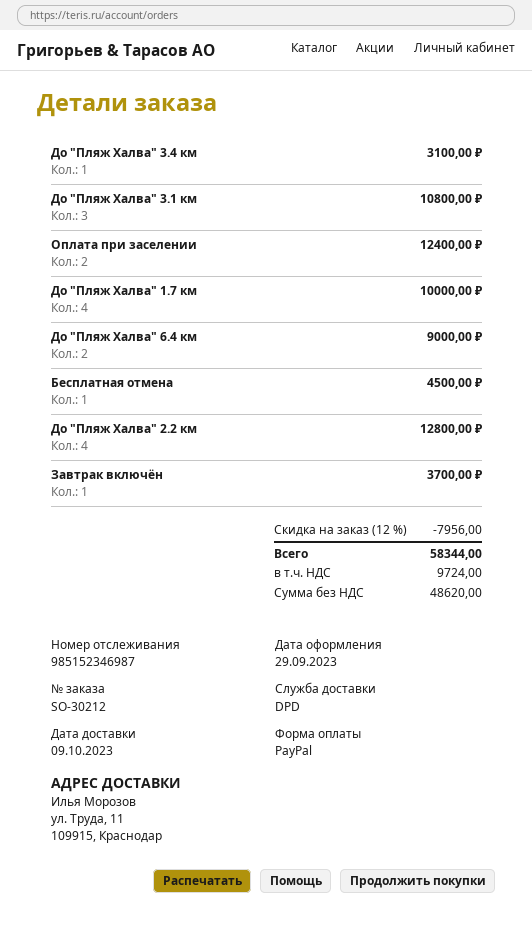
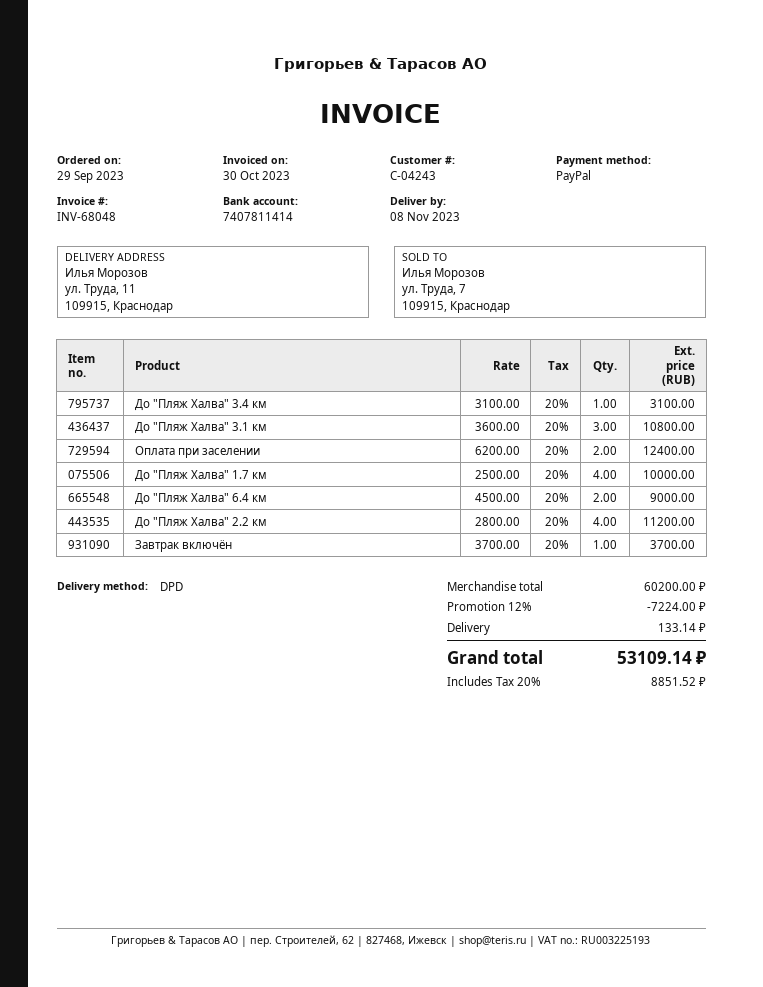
delivery date: 2023-10-09 -> 2023-11-08
Бесплатная отмена: 1 for 4500.00 -> none
До "Пляж Халва" 2.2 км: 4 for 12800.00 -> 4 for 11200.00
discount: 12% = 7956.00 -> 12% = 7224.00
shipping: none -> 133.14
tax: 9724.00 -> 8851.52
total: 58344.00 -> 53109.14

